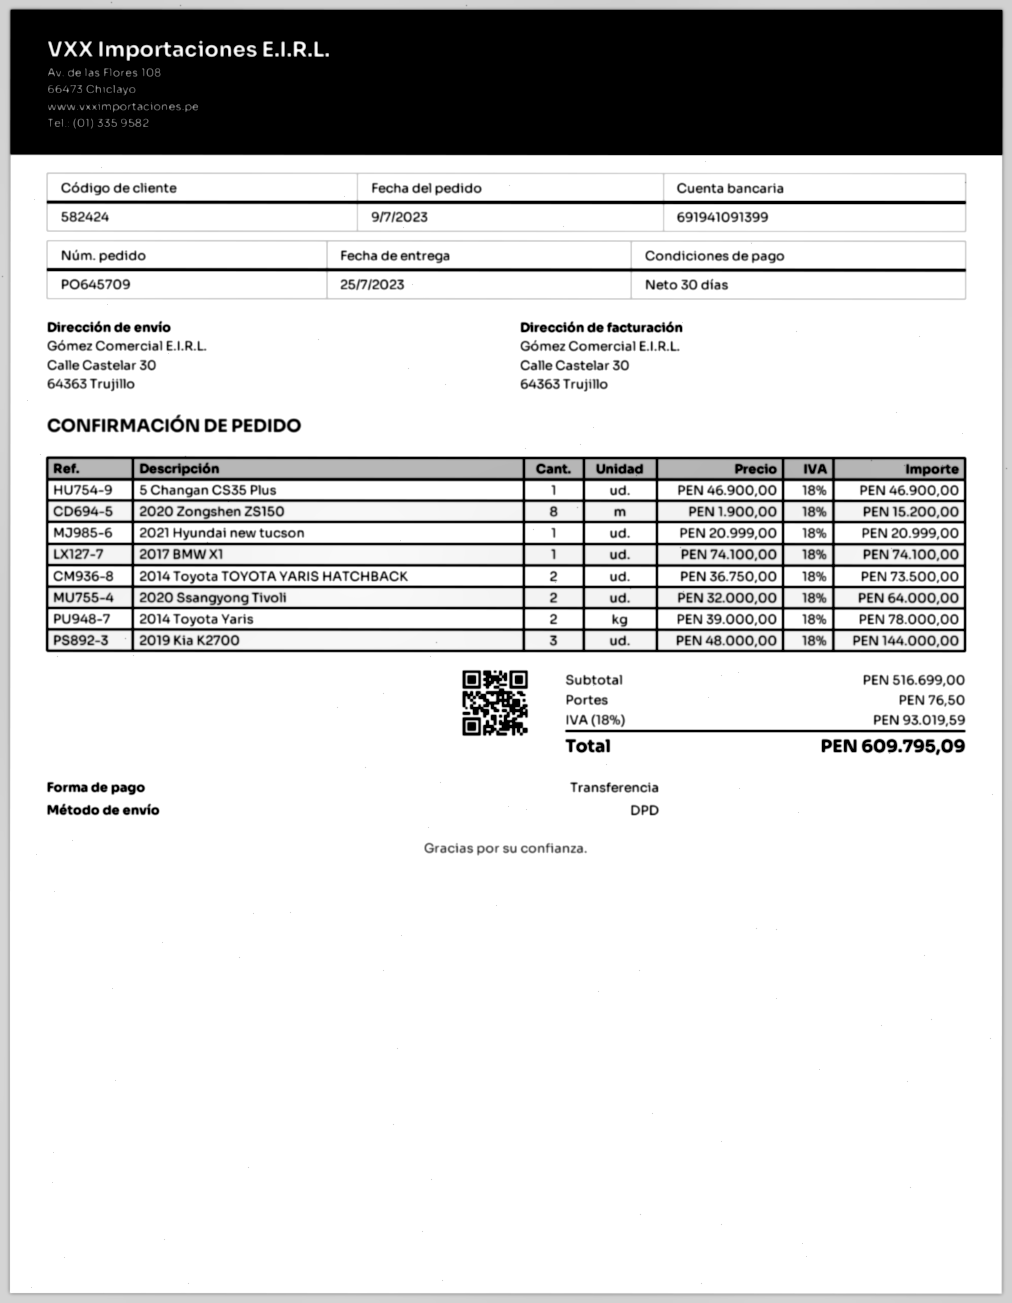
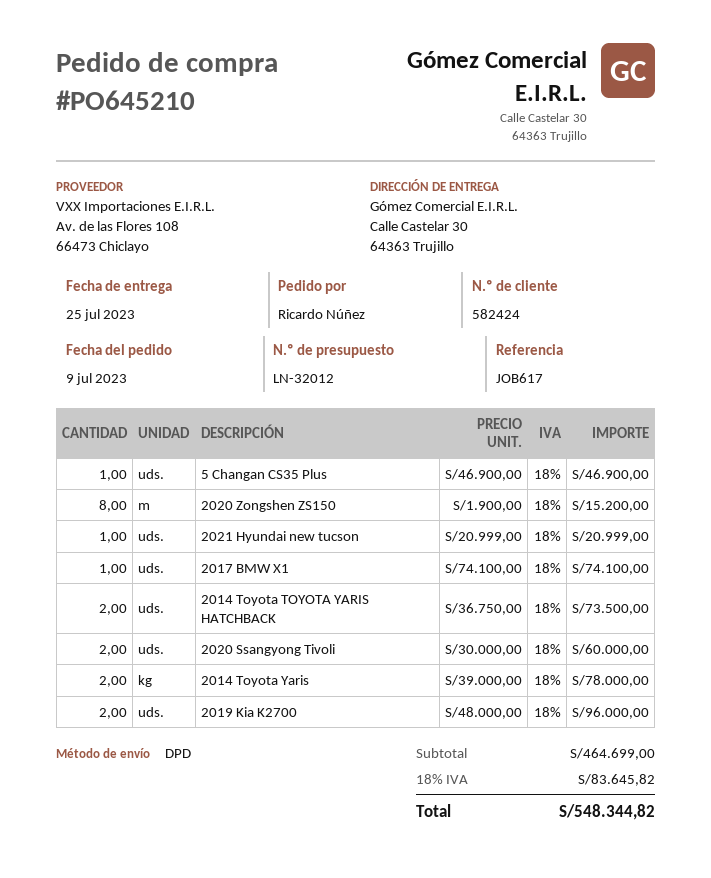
order number: PO645709 -> PO645210
2020 Ssangyong Tivoli: 2 x 32000.00 = 64000.00 -> 2 x 30000.00 = 60000.00
2019 Kia K2700: 3 x 48000.00 = 144000.00 -> 2 x 48000.00 = 96000.00
subtotal: 516699.00 -> 464699.00
shipping: 76.50 -> none
tax: 18% = 93019.59 -> 18% = 83645.82
total: 609795.09 -> 548344.82

